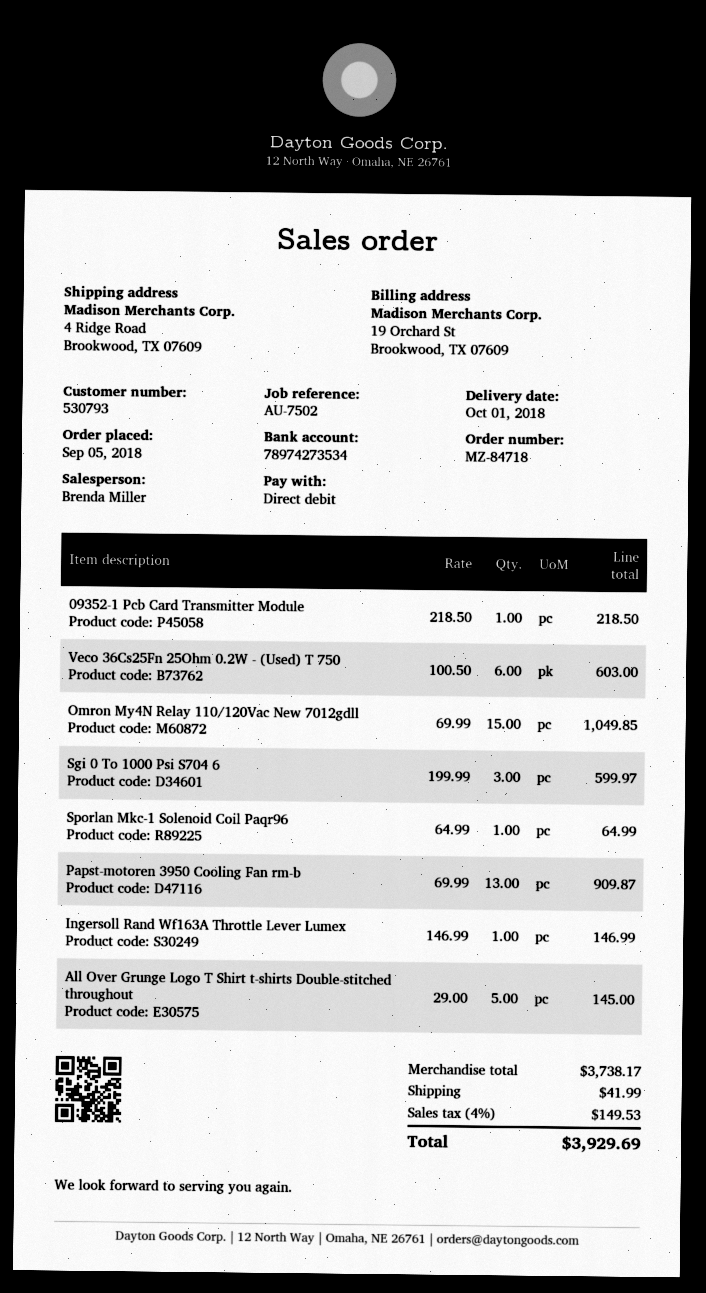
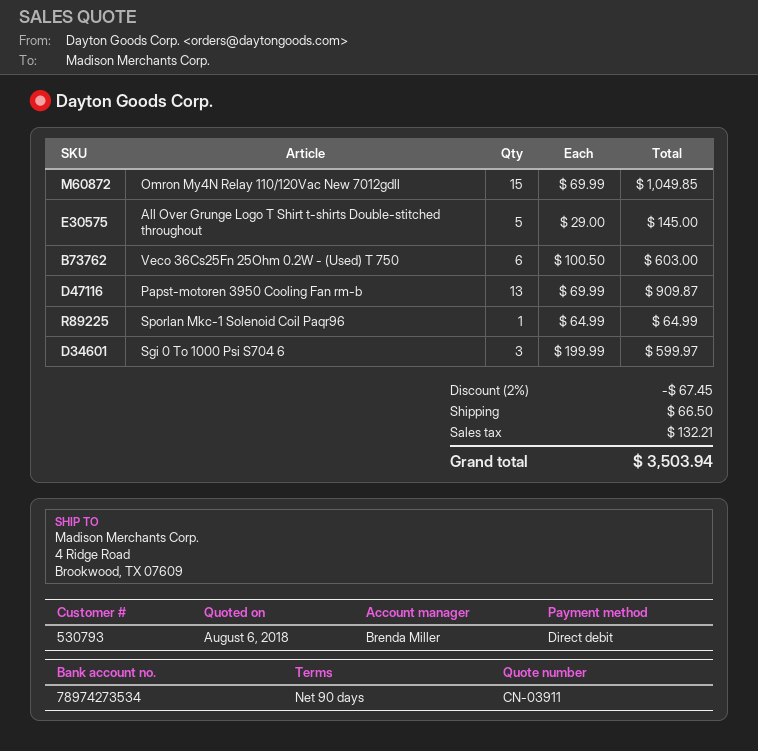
09352-1 Pcb Card Transmitter Module: 1 x 218.50 = 218.50 -> none
Ingersoll Rand Wf163A Throttle Lever Lumex: 1 x 146.99 = 146.99 -> none
discount: none -> 2% = 67.45
shipping: 41.99 -> 66.50
tax: 149.53 -> 132.21
total: 3929.69 -> 3503.94

